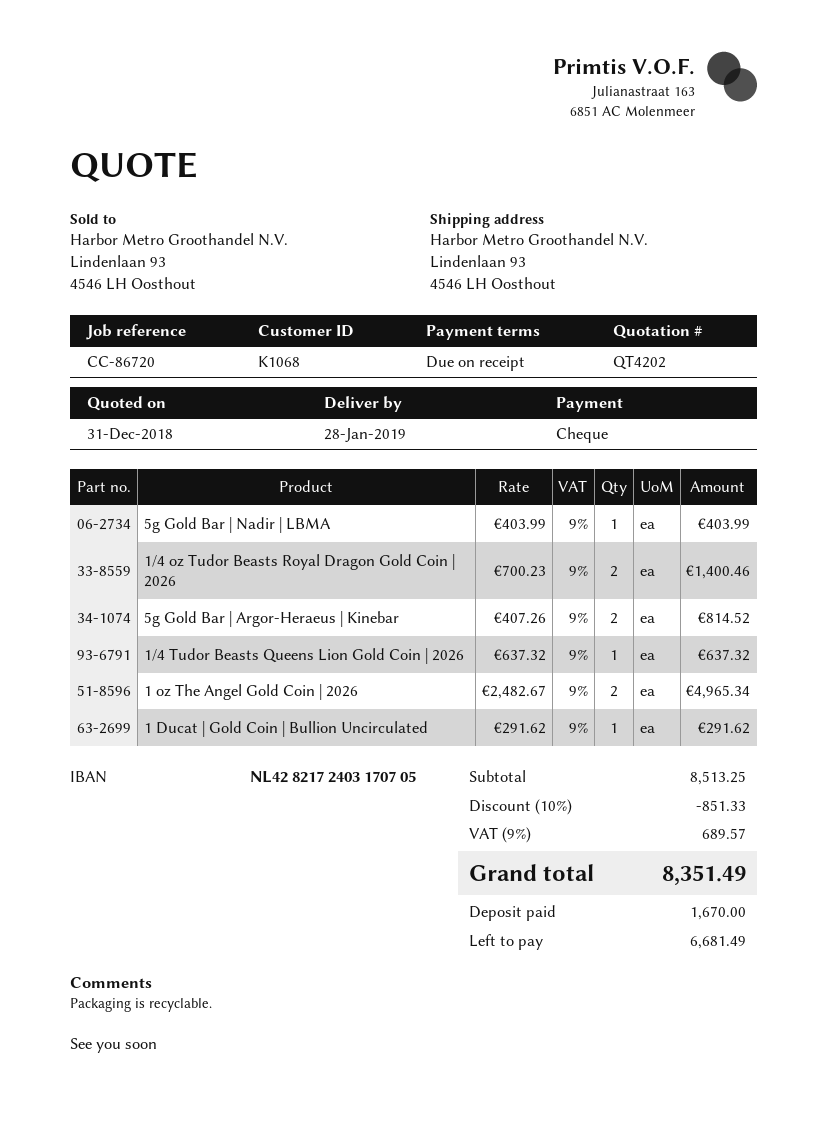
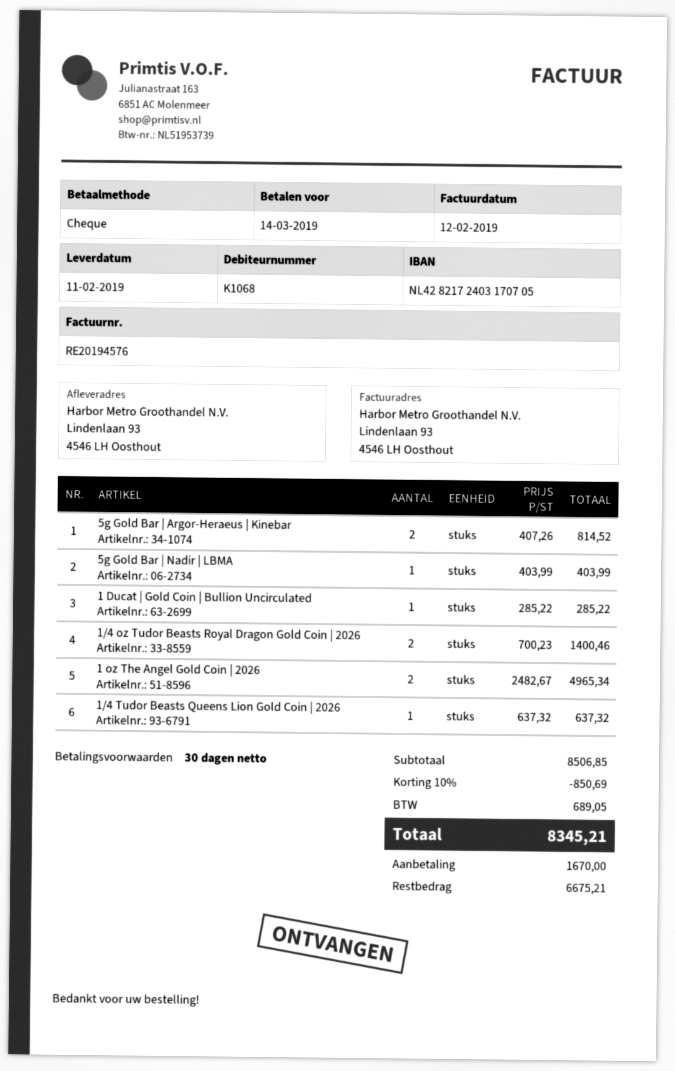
delivery date: 2019-01-28 -> 2019-02-11
payment terms: on receipt -> 30 days
1 Ducat | Gold Coin | Bullion Uncirculated: 1 x 291.62 = 291.62 -> 1 x 285.22 = 285.22
subtotal: 8513.25 -> 8506.85
discount: 10% = 851.33 -> 10% = 850.69
tax: 689.57 -> 689.05
total: 8351.49 -> 8345.21
balance: 6681.49 -> 6675.21

